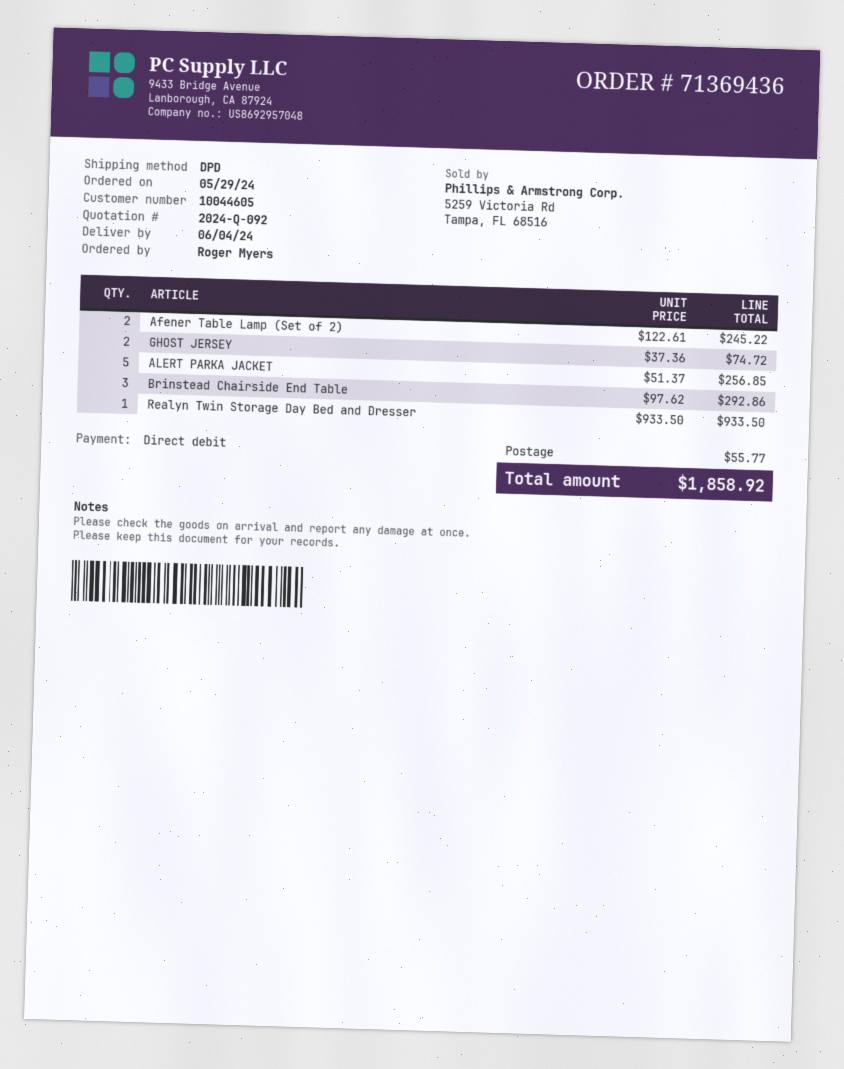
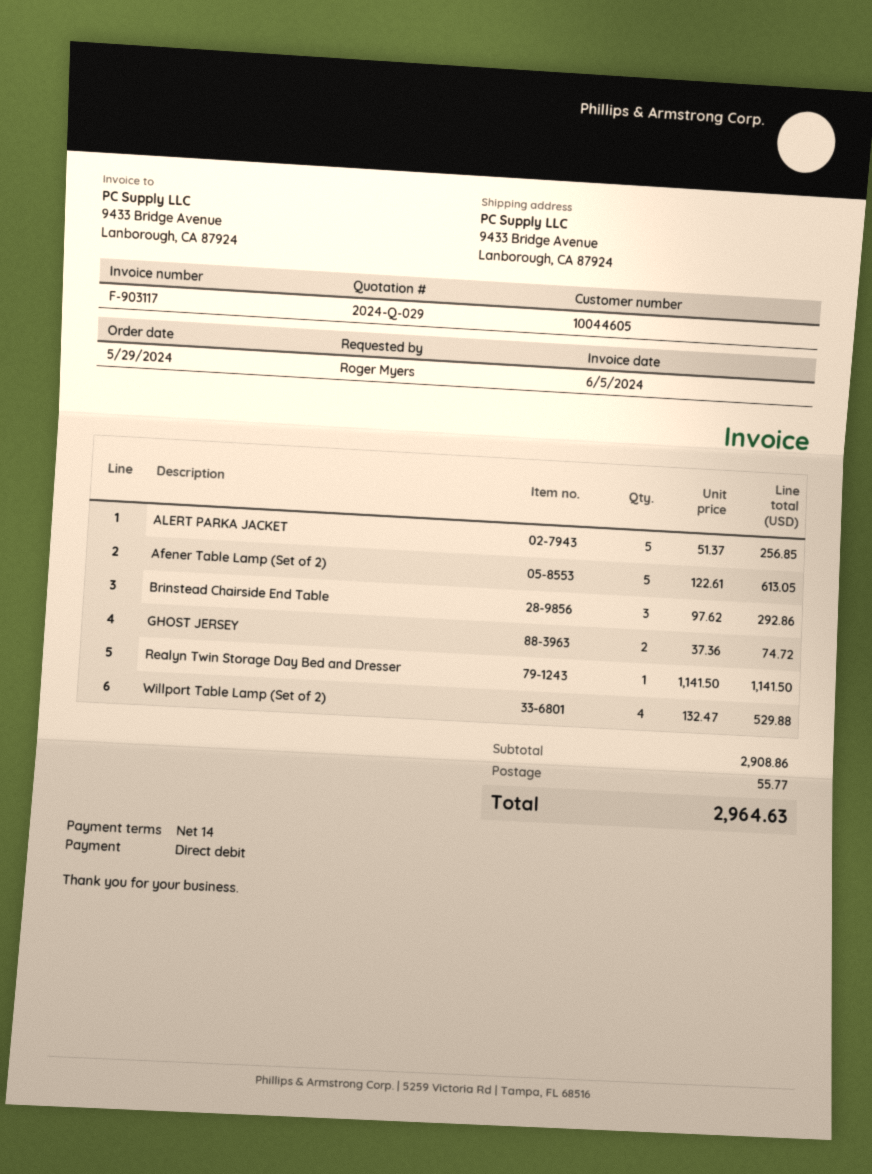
quote number: 2024-Q-092 -> 2024-Q-029
Afener Table Lamp (Set of 2): 2 x 122.61 = 245.22 -> 5 x 122.61 = 613.05
Realyn Twin Storage Day Bed and Dresser: 1 x 933.50 = 933.50 -> 1 x 1141.50 = 1141.50
Willport Table Lamp (Set of 2): none -> 4 x 132.47 = 529.88
total: 1858.92 -> 2964.63

